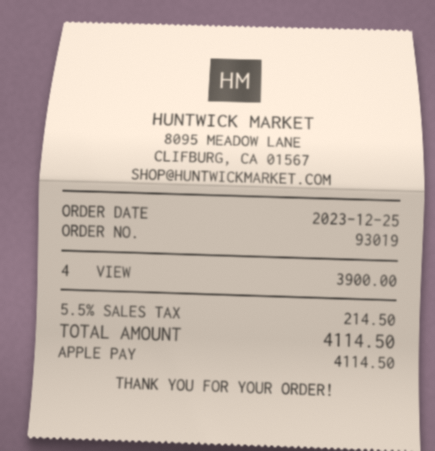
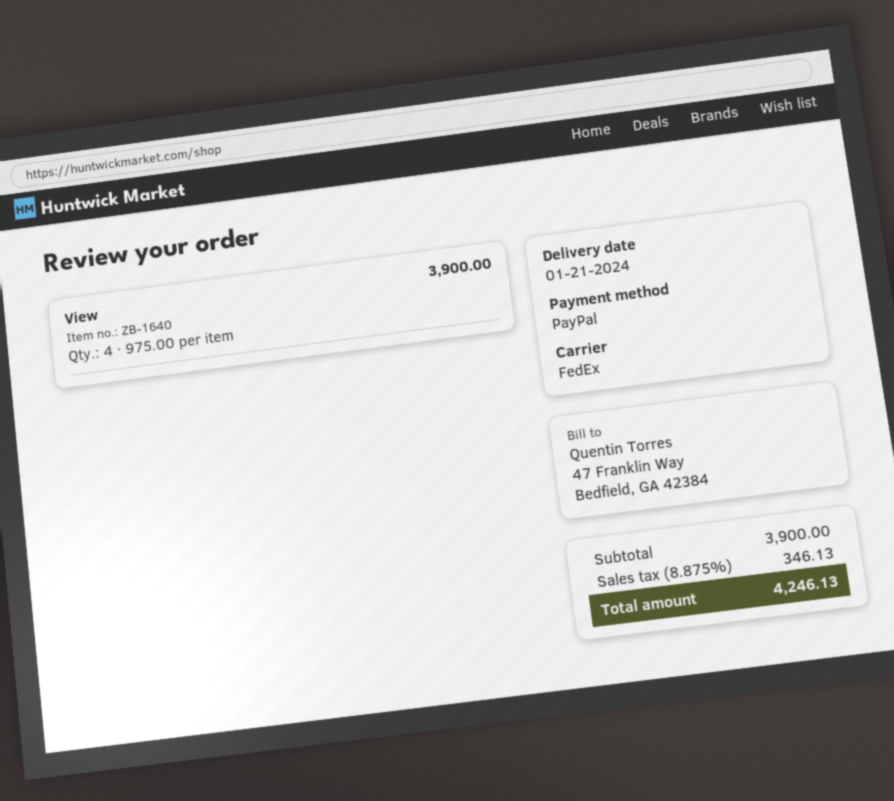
payment method: Apple Pay -> PayPal
tax: 5.5% = 214.50 -> 8.875% = 346.13
total: 4114.50 -> 4246.13

